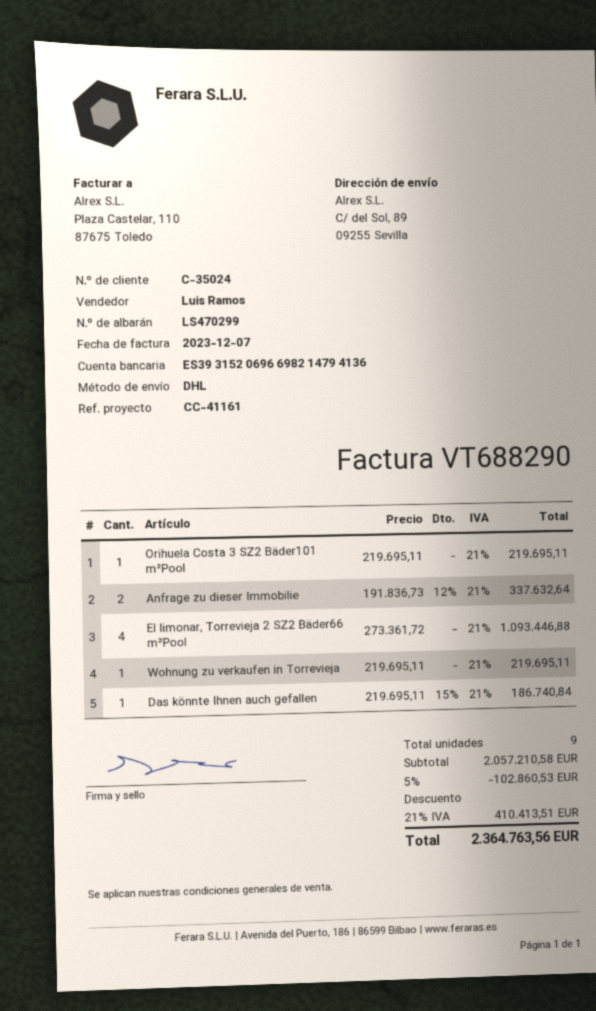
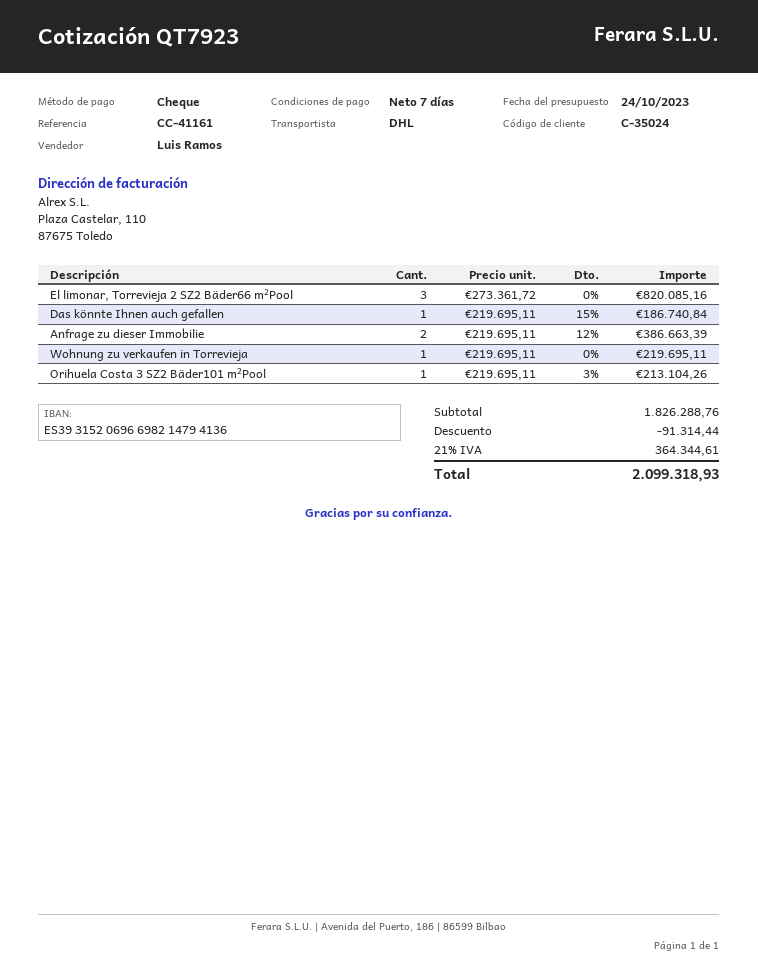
Orihuela Costa 3 SZ2 Bäder101 m²Pool: 1 x 219695.11 = 219695.11 -> 1 x 219695.11 - 3% = 213104.26
Anfrage zu dieser Immobilie: 2 x 191836.73 - 12% = 337632.64 -> 2 x 219695.11 - 12% = 386663.39
El limonar, Torrevieja 2 SZ2 Bäder66 m²Pool: 4 x 273361.72 = 1093446.88 -> 3 x 273361.72 = 820085.16
subtotal: 2057210.58 -> 1826288.76
discount: 102860.53 -> 91314.44
tax: 21% = 410413.51 -> 21% = 364344.61
total: 2364763.56 -> 2099318.93

